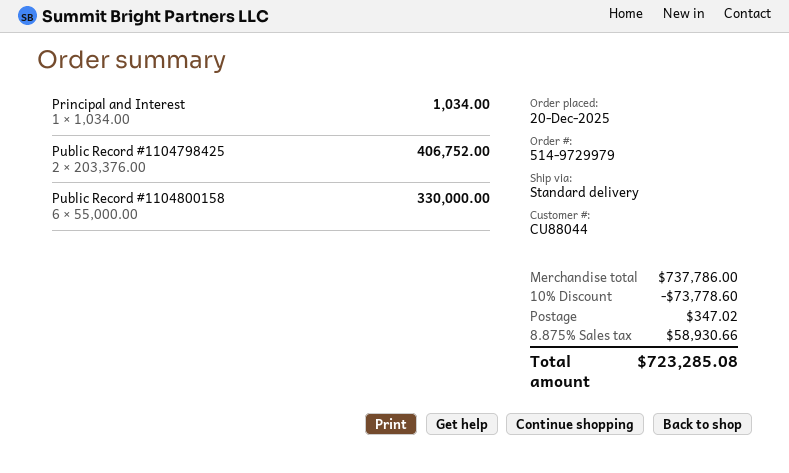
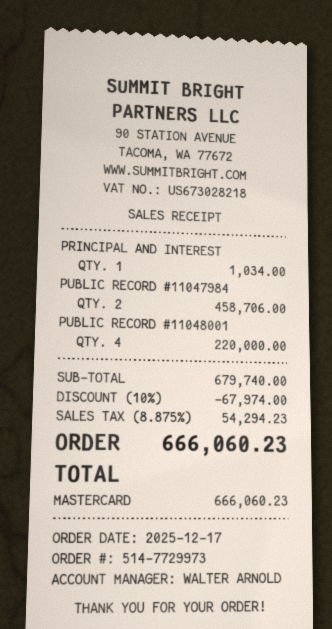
order number: 514-9729979 -> 514-7729973
order date: 2025-12-20 -> 2025-12-17
Public Record #1104798425: 2 for 406752.00 -> 2 for 458706.00
Public Record #1104800158: 6 for 330000.00 -> 4 for 220000.00
subtotal: 737786.00 -> 679740.00
discount: 10% = 73778.60 -> 10% = 67974.00
shipping: 347.02 -> none
tax: 8.875% = 58930.66 -> 8.875% = 54294.23
total: 723285.08 -> 666060.23

